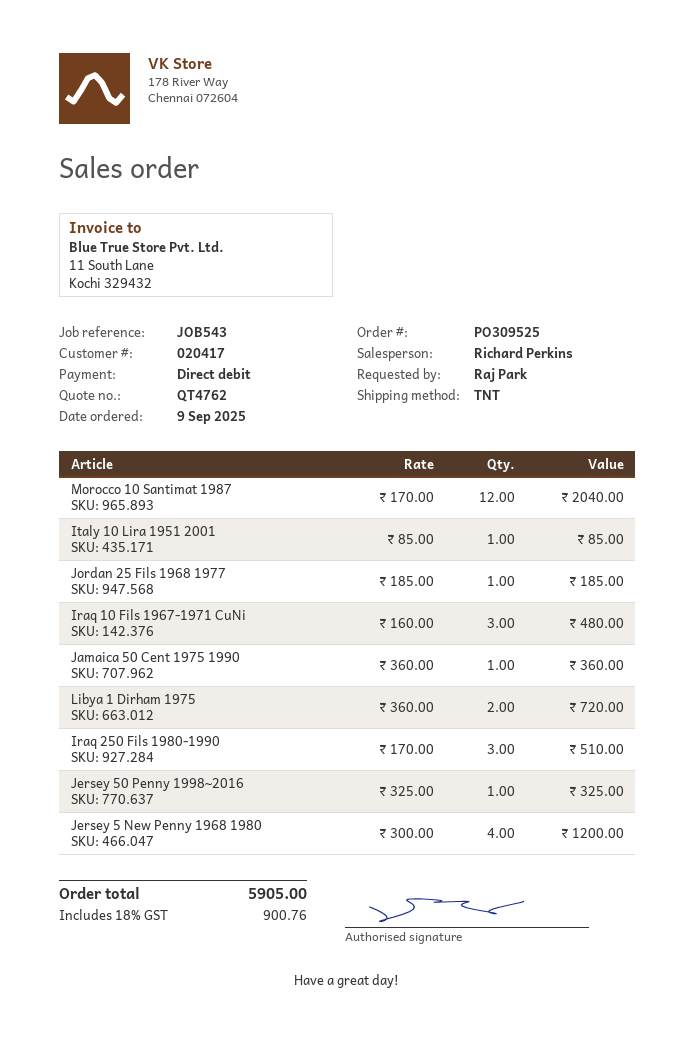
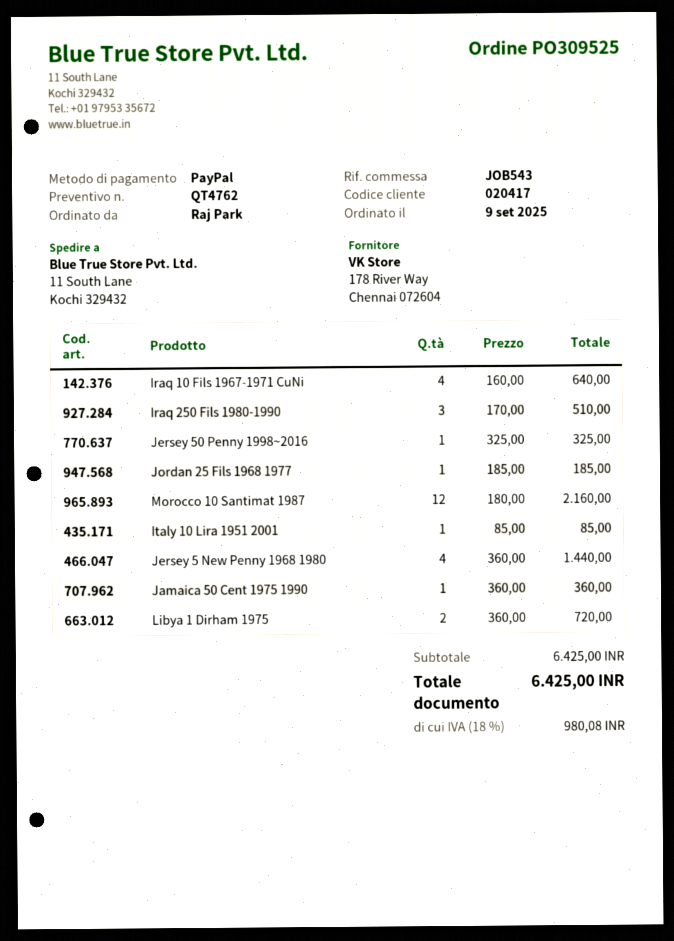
payment method: direct debit -> PayPal
Morocco 10 Santimat 1987: 12 x 170.00 = 2040.00 -> 12 x 180.00 = 2160.00
Iraq 10 Fils 1967-1971 CuNi: 3 x 160.00 = 480.00 -> 4 x 160.00 = 640.00
Jersey 5 New Penny 1968 1980: 4 x 300.00 = 1200.00 -> 4 x 360.00 = 1440.00
tax: 18% = 900.76 -> 18% = 980.08
total: 5905.00 -> 6425.00

